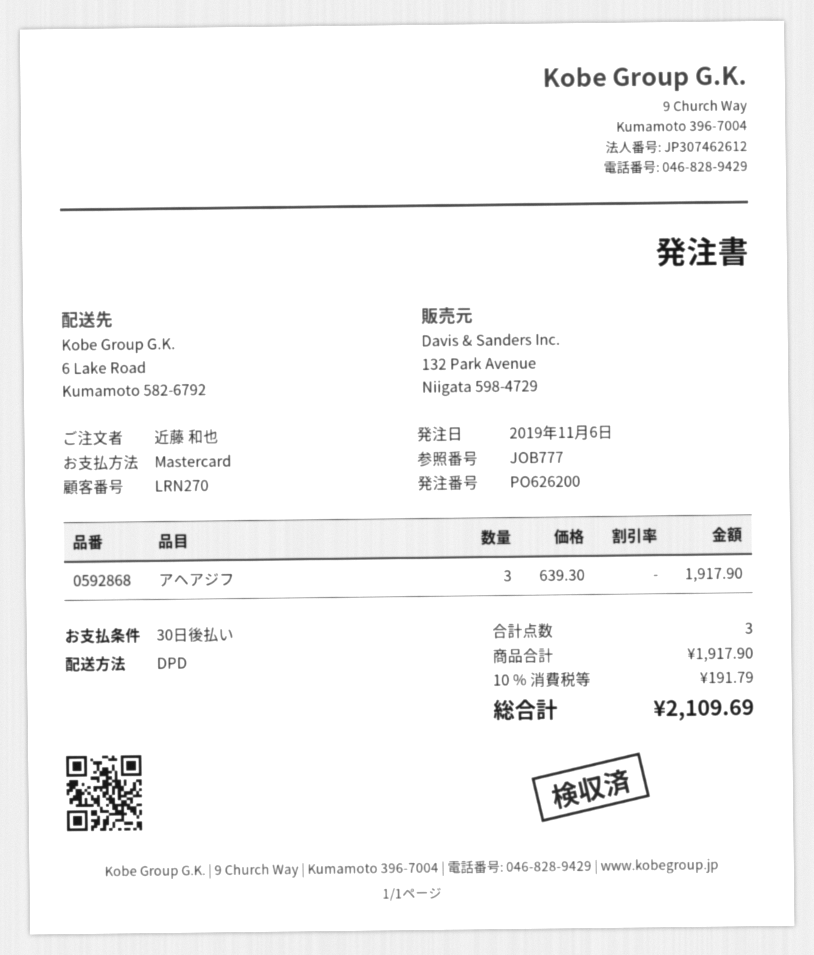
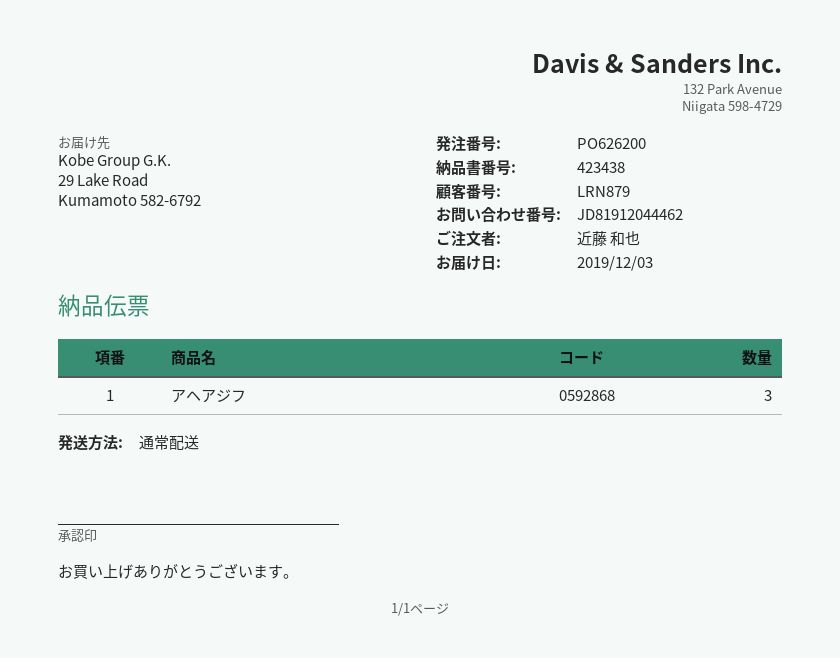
customer number: LRN270 -> LRN879
shipping method: DPD -> standard
ship to: 6 Lake Road, Kumamoto 582-6792 -> 29 Lake Road, Kumamoto 582-6792

